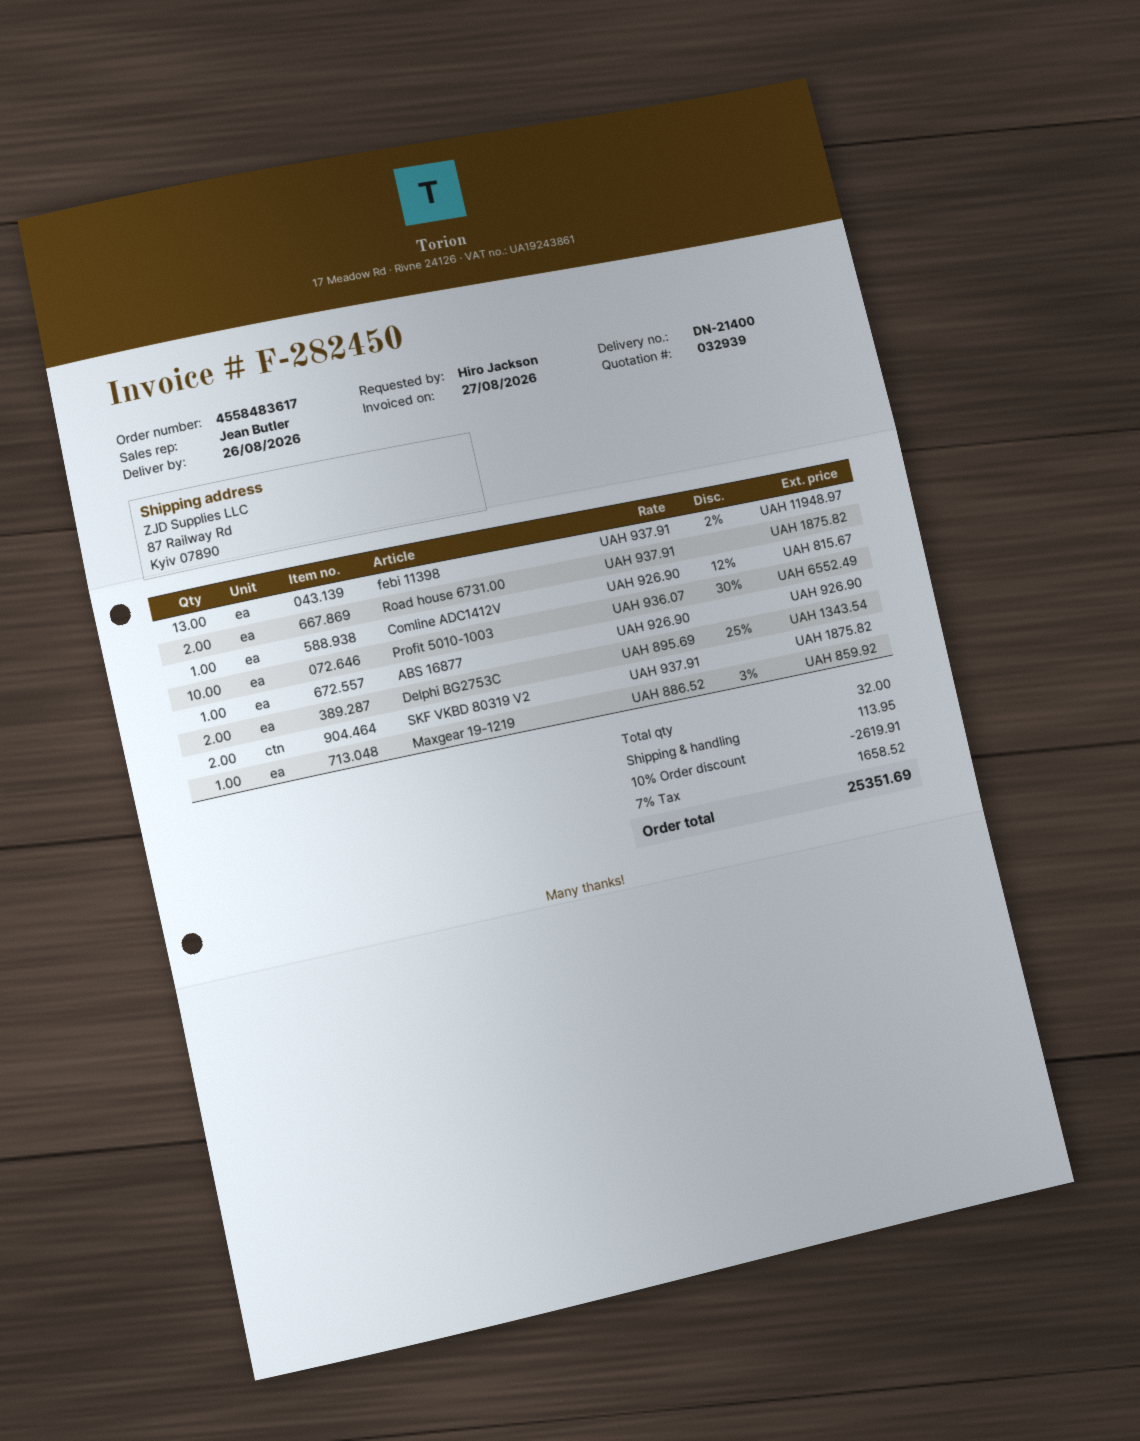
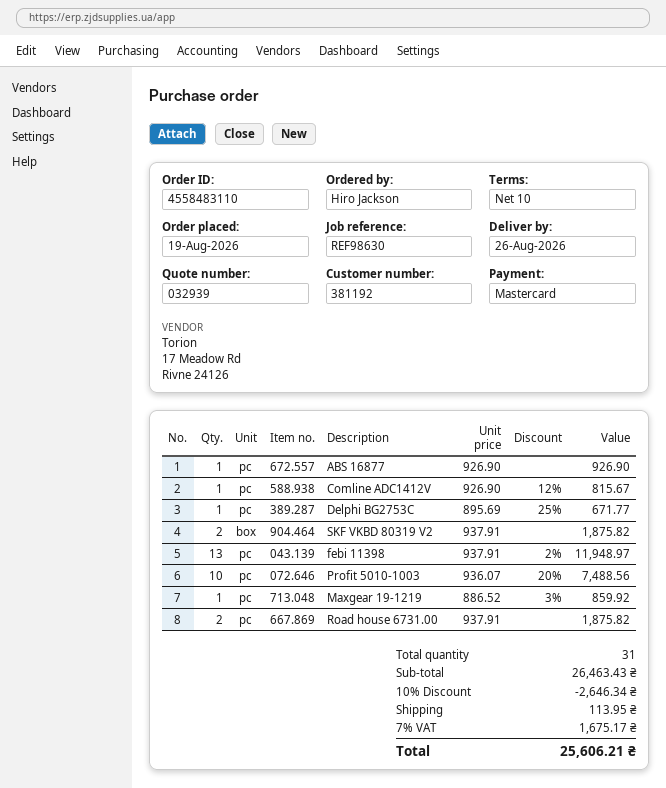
order number: 4558483617 -> 4558483110
Profit 5010-1003: 10 x 936.07 - 30% = 6552.49 -> 10 x 936.07 - 20% = 7488.56
Delphi BG2753C: 2 x 895.69 - 25% = 1343.54 -> 1 x 895.69 - 25% = 671.77
total quantity: 32 -> 31
discount: 10% = 2619.91 -> 10% = 2646.34
tax: 7% = 1658.52 -> 7% = 1675.17
total: 25351.69 -> 25606.21

